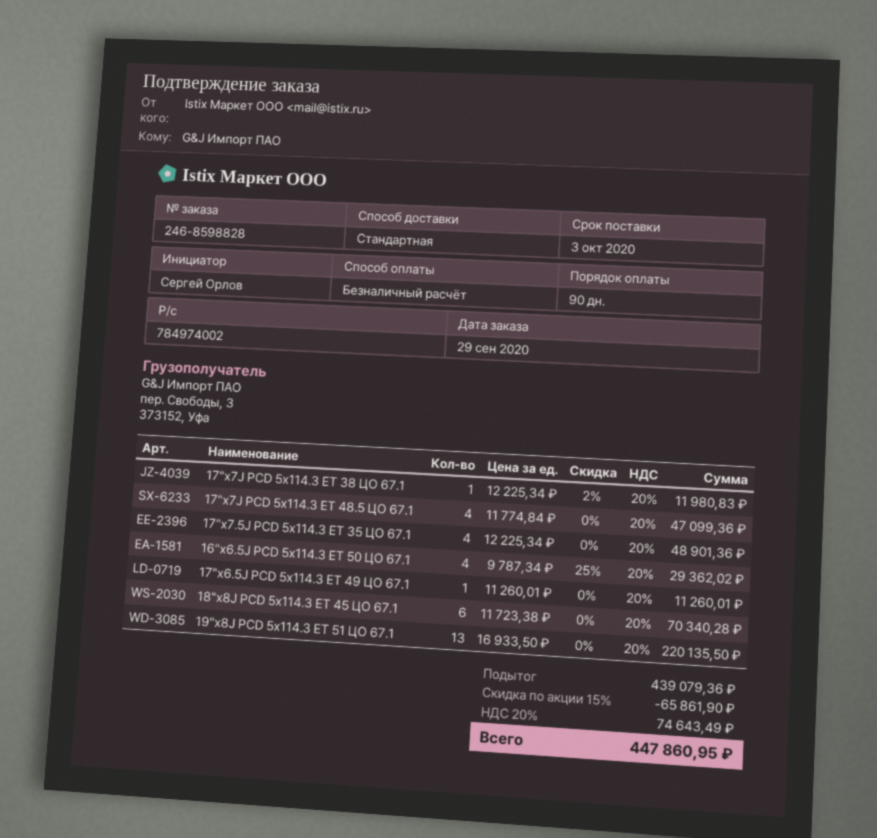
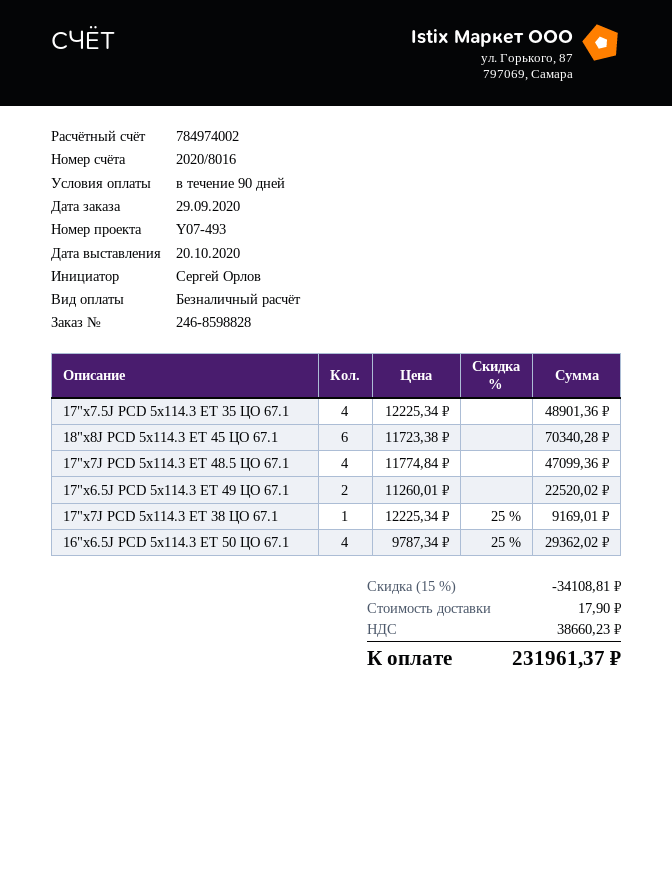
17"x7J PCD 5x114.3 ЕТ 38 ЦО 67.1: 1 x 12225.34 - 2% = 11980.83 -> 1 x 12225.34 - 25% = 9169.01
17"x6.5J PCD 5x114.3 ЕТ 49 ЦО 67.1: 1 x 11260.01 = 11260.01 -> 2 x 11260.01 = 22520.02
19"x8J PCD 5x114.3 ЕТ 51 ЦО 67.1: 13 x 16933.50 = 220135.50 -> none
discount: 15% = 65861.90 -> 15% = 34108.81
shipping: none -> 17.90
tax: 74643.49 -> 38660.23
total: 447860.95 -> 231961.37

